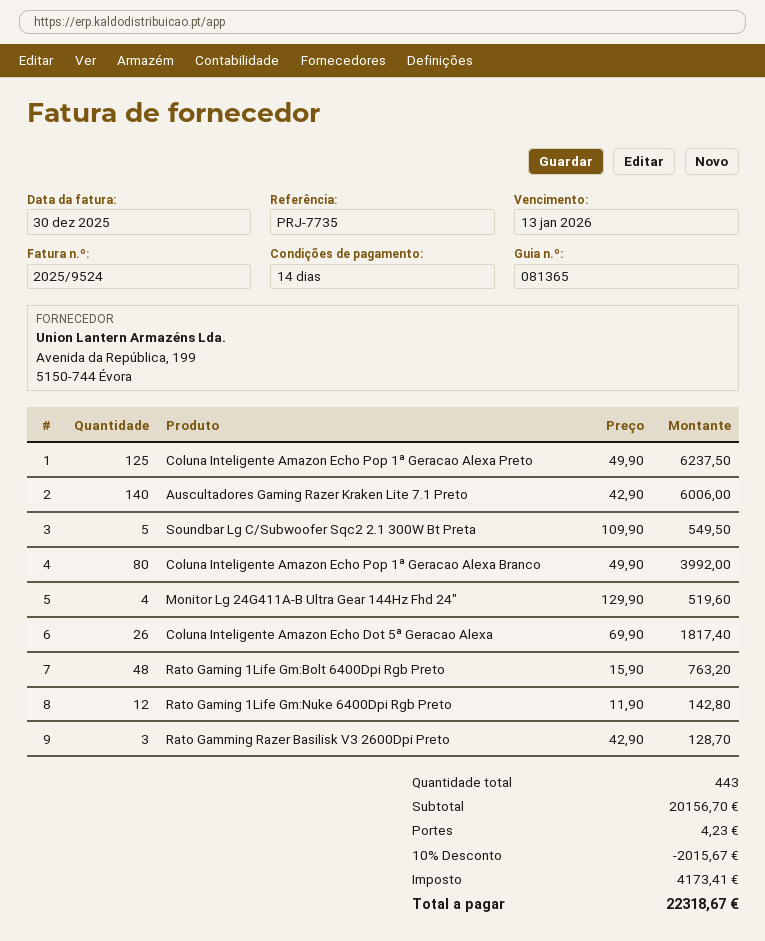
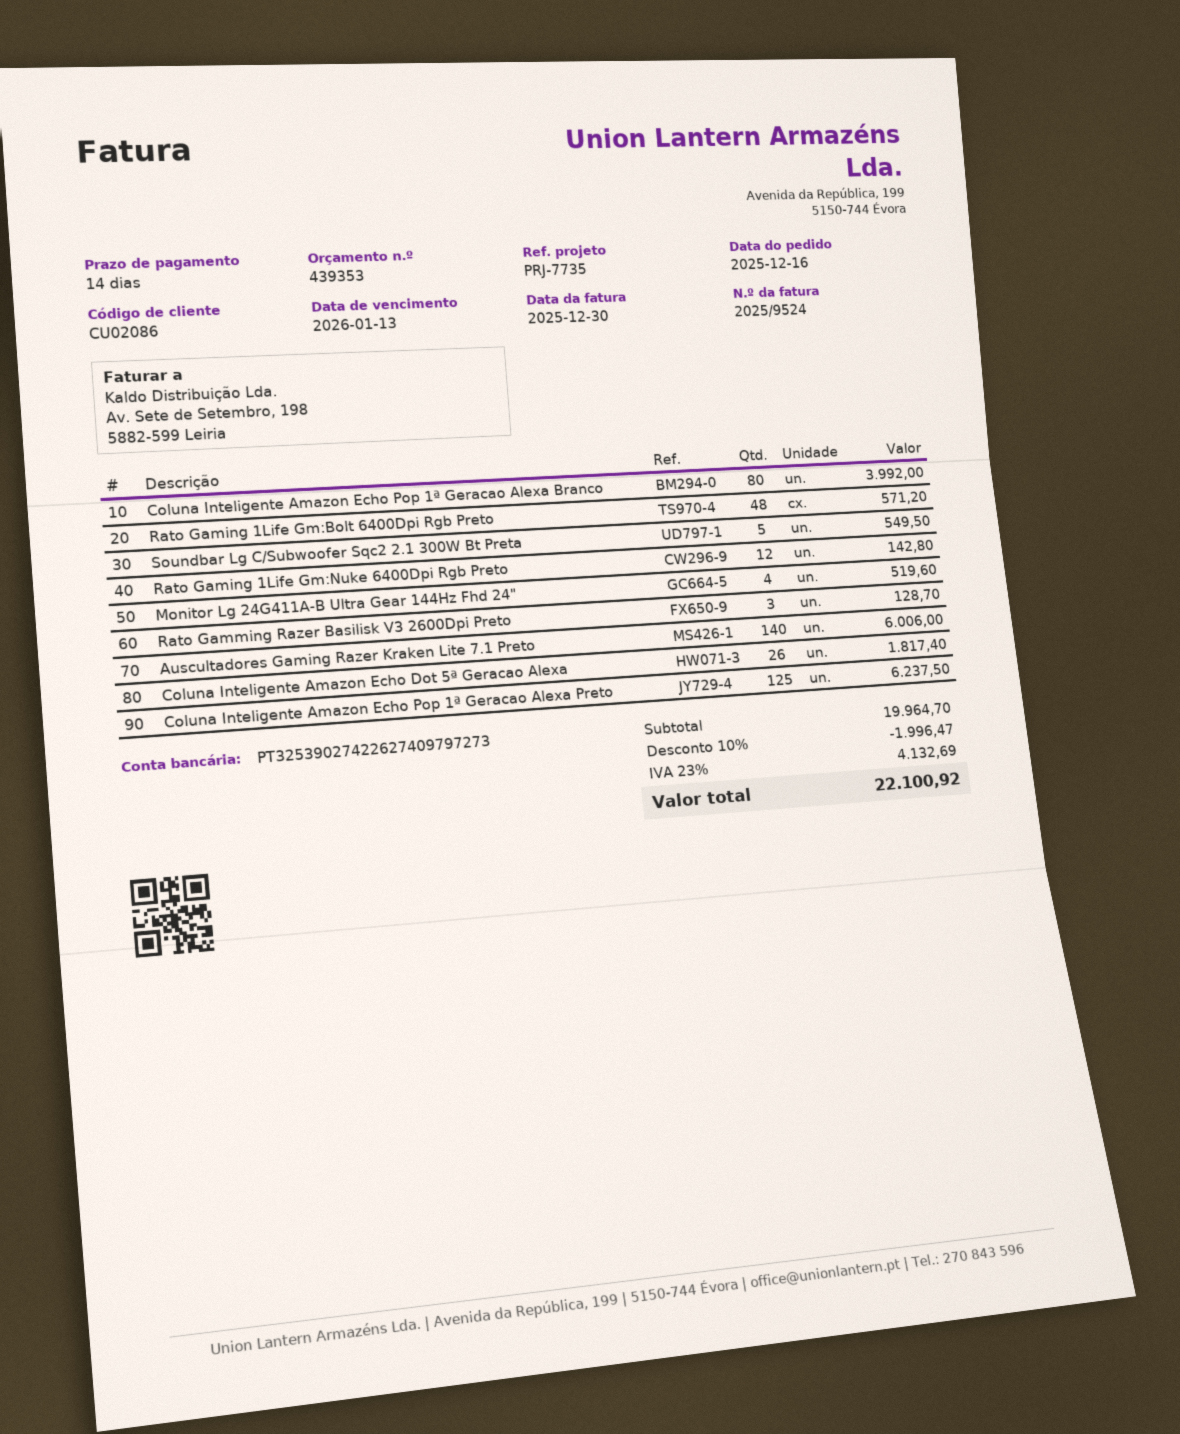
Rato Gaming 1Life Gm:Bolt 6400Dpi Rgb Preto: 48 for 763.20 -> 48 for 571.20
subtotal: 20156.70 -> 19964.70
discount: 10% = 2015.67 -> 10% = 1996.47
shipping: 4.23 -> none
tax: 4173.41 -> 4132.69
total: 22318.67 -> 22100.92

